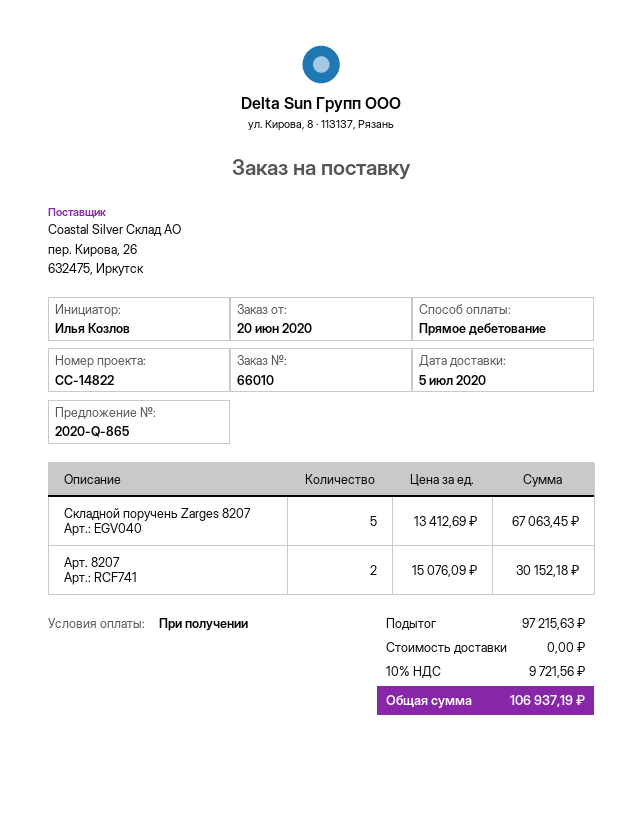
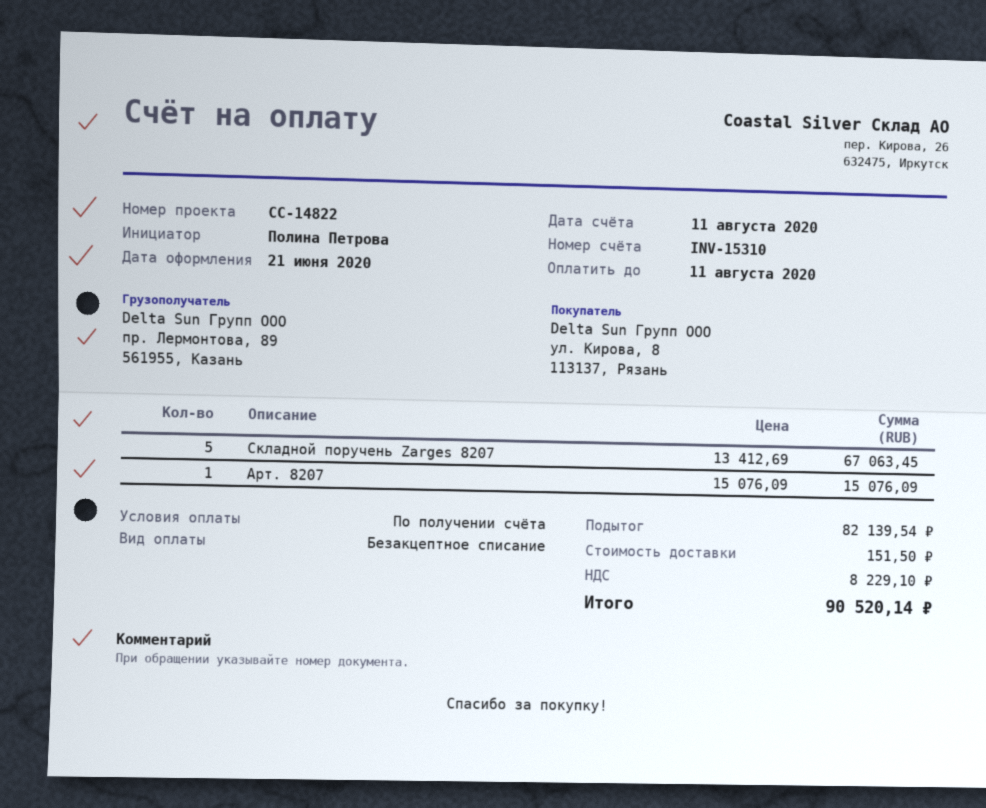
order date: 2020-06-20 -> 2020-06-21
ordered by: Илья Козлов -> Полина Петрова
Арт. 8207: 2 x 15076.09 = 30152.18 -> 1 x 15076.09 = 15076.09
subtotal: 97215.63 -> 82139.54
shipping: 0.00 -> 151.50
tax: 9721.56 -> 8229.10
total: 106937.19 -> 90520.14

